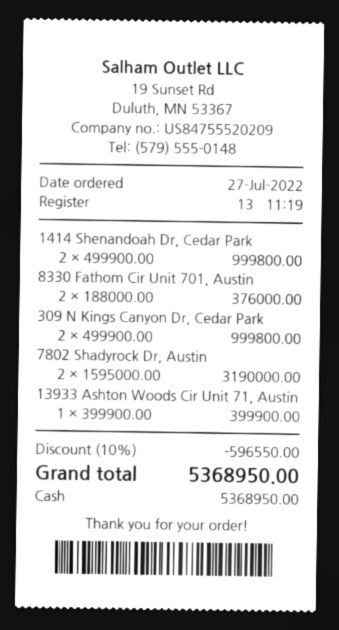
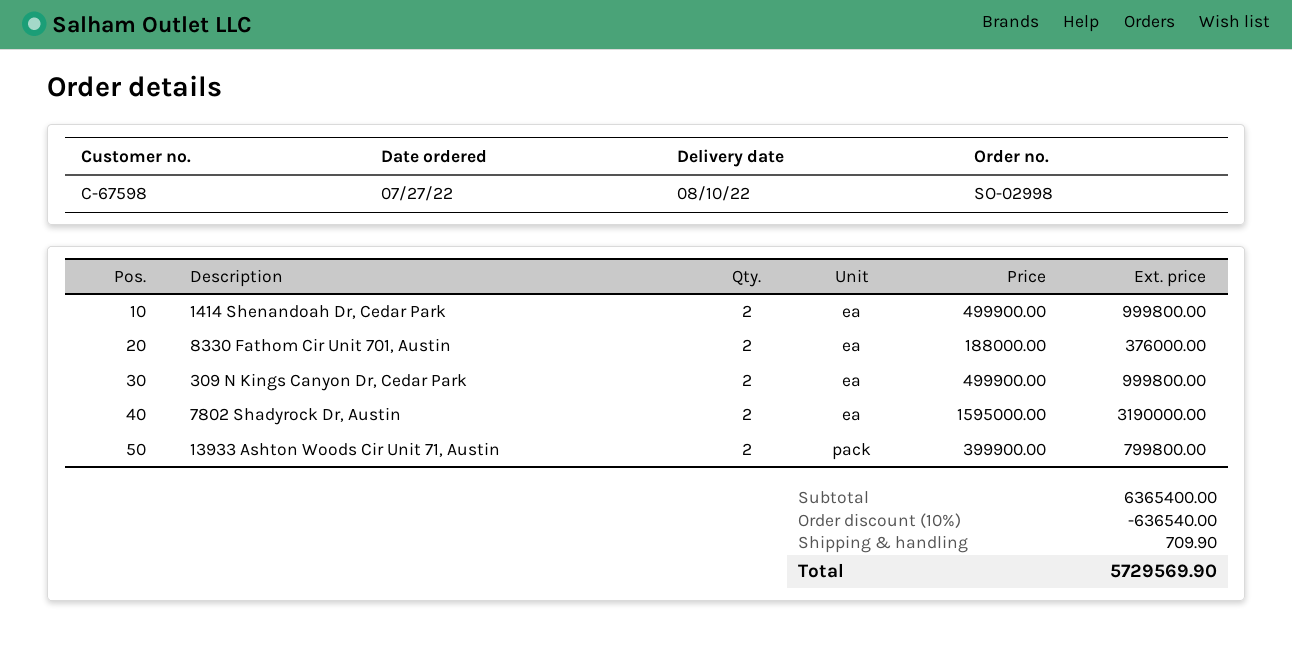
13933 Ashton Woods Cir Unit 71, Austin: 1 x 399900.00 = 399900.00 -> 2 x 399900.00 = 799800.00
discount: 10% = 596550.00 -> 10% = 636540.00
shipping: none -> 709.90
total: 5368950.00 -> 5729569.90

